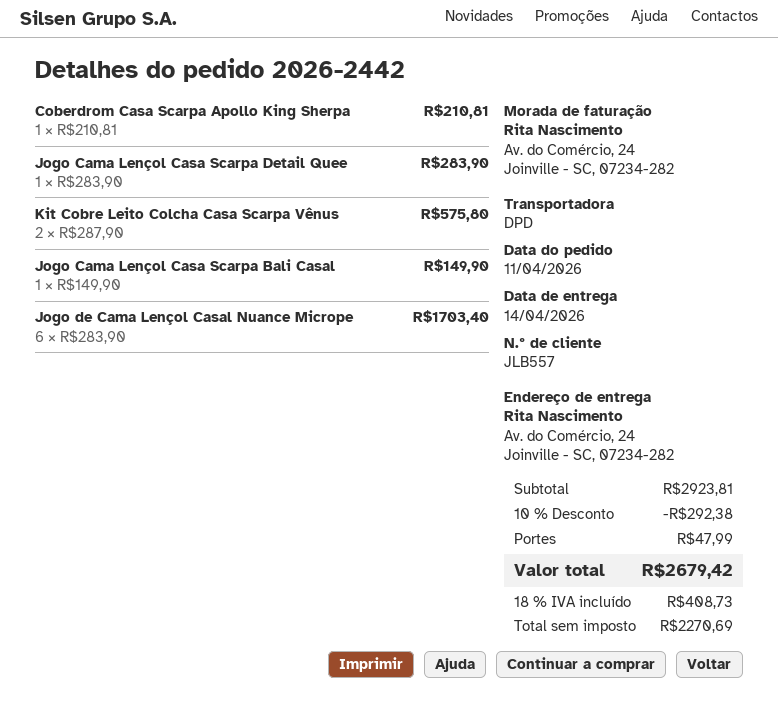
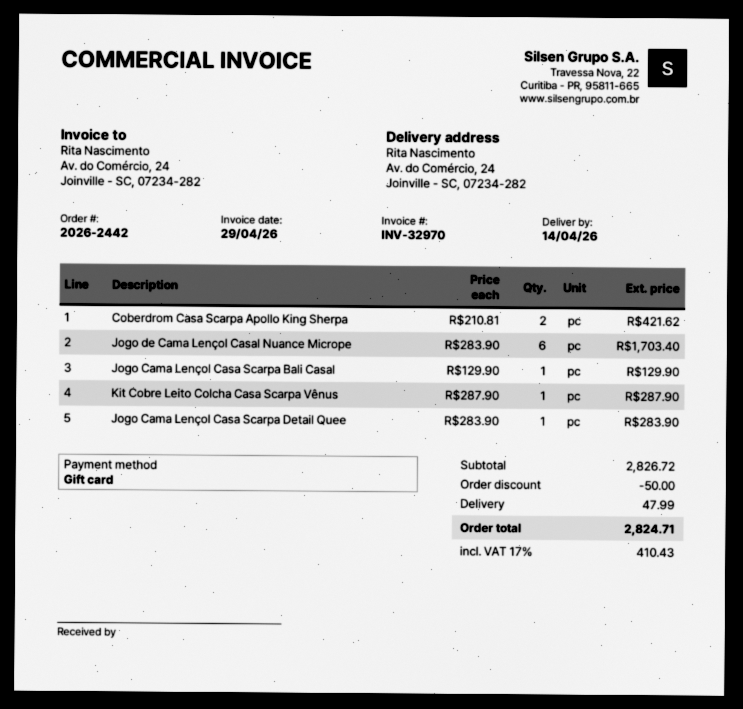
Coberdrom Casa Scarpa Apollo King Sherpa: 1 x 210.81 = 210.81 -> 2 x 210.81 = 421.62
Kit Cobre Leito Colcha Casa Scarpa Vênus: 2 x 287.90 = 575.80 -> 1 x 287.90 = 287.90
Jogo Cama Lençol Casa Scarpa Bali Casal: 1 x 149.90 = 149.90 -> 1 x 129.90 = 129.90
subtotal: 2923.81 -> 2826.72
discount: 292.38 -> 50.00
tax: 18% = 408.73 -> 17% = 410.43
total: 2679.42 -> 2824.71

